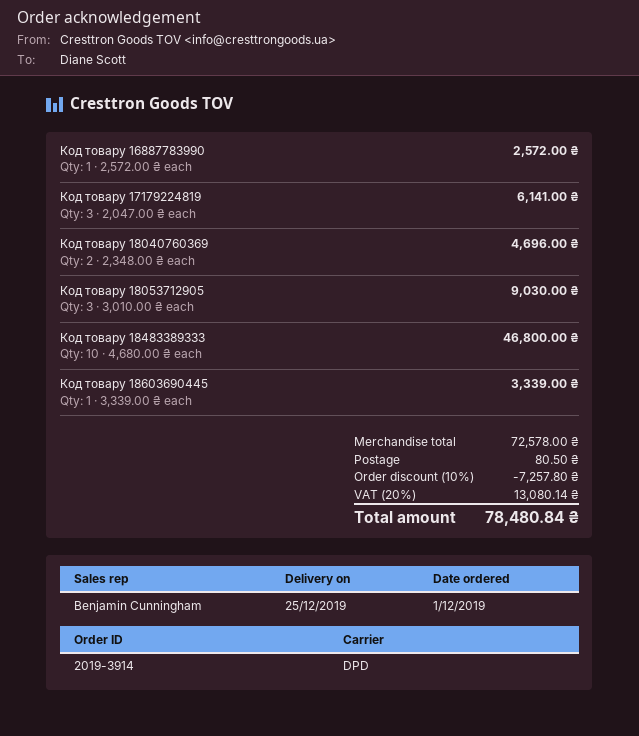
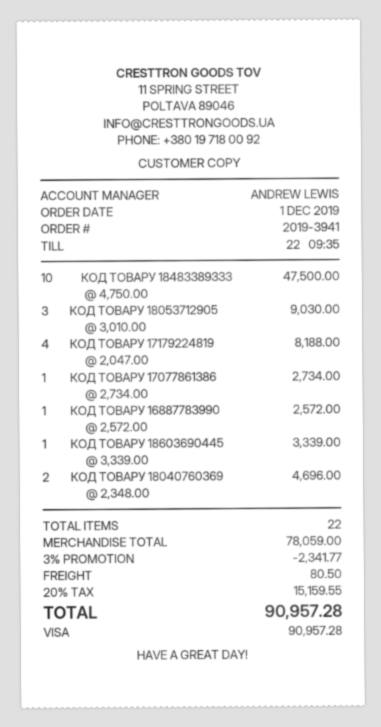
order number: 2019-3914 -> 2019-3941
sales rep: Benjamin Cunningham -> ANDREW LEWIS
Код товару 17179224819: 3 x 2047.00 = 6141.00 -> 4 x 2047.00 = 8188.00
Код товару 18483389333: 10 x 4680.00 = 46800.00 -> 10 x 4750.00 = 47500.00
КОД ТОВАРУ 17077861386: none -> 1 x 2734.00 = 2734.00
subtotal: 72578.00 -> 78059.00
discount: 10% = 7257.80 -> 3% = 2341.77
tax: 20% = 13080.14 -> 20% = 15159.55
total: 78480.84 -> 90957.28

